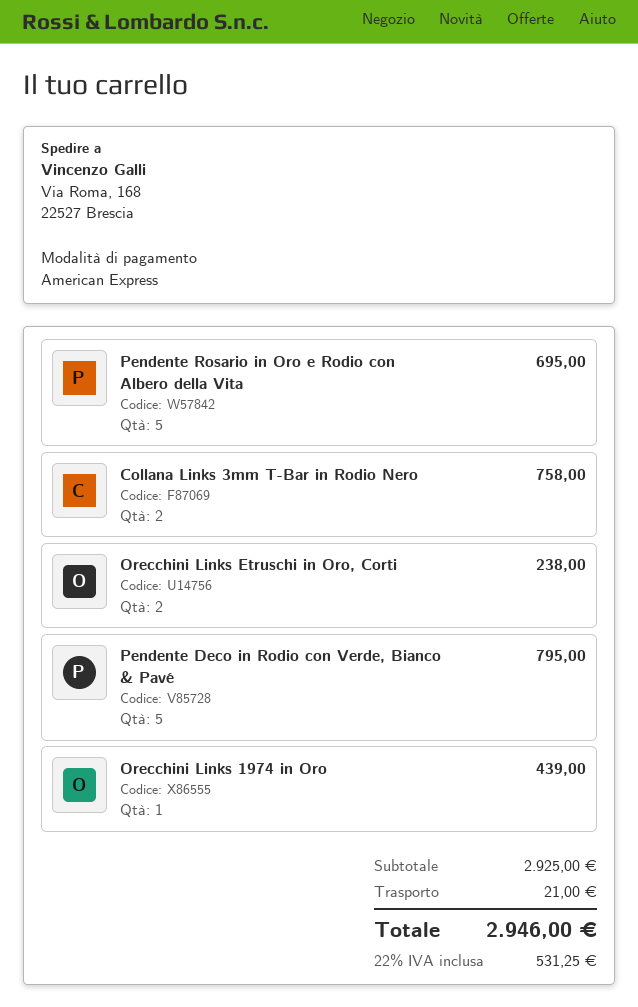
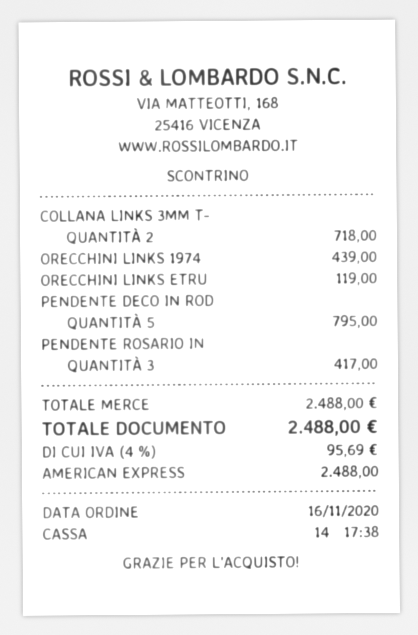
Pendente Rosario in Oro e Rodio con Albero della Vita: 5 for 695.00 -> 3 for 417.00
Collana Links 3mm T-Bar in Rodio Nero: 2 for 758.00 -> 2 for 718.00
Orecchini Links Etruschi in Oro, Corti: 2 for 238.00 -> 1 for 119.00
subtotal: 2925.00 -> 2488.00
shipping: 21.00 -> none
tax: 22% = 531.25 -> 4% = 95.69
total: 2946.00 -> 2488.00

